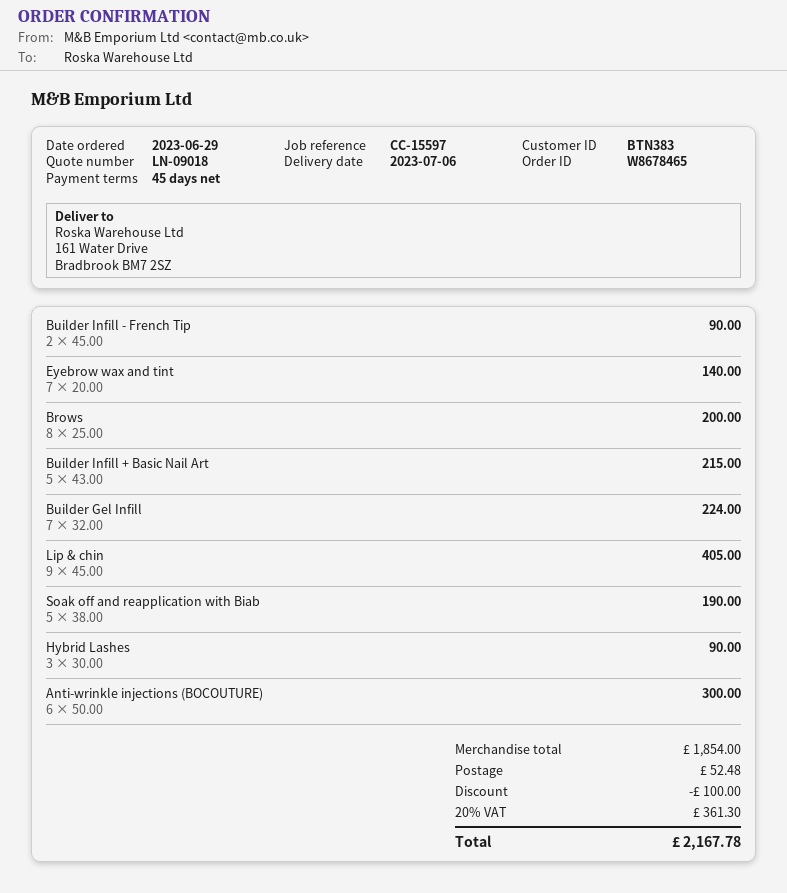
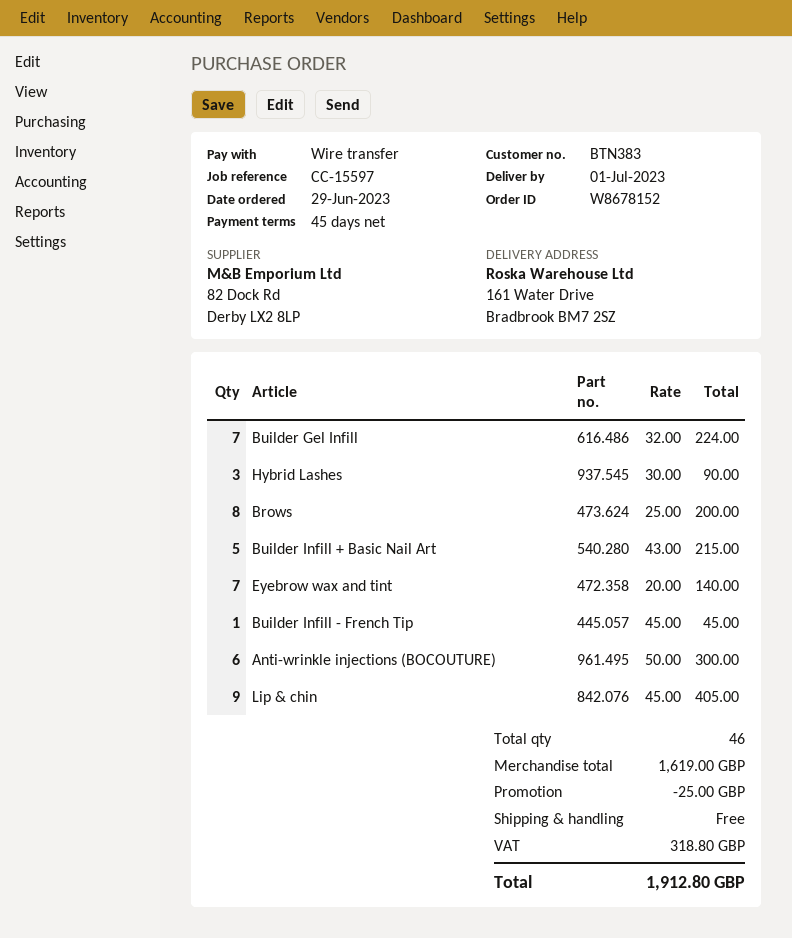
order number: W8678465 -> W8678152
delivery date: 2023-07-06 -> 2023-07-01
Builder Infill - French Tip: 2 x 45.00 = 90.00 -> 1 x 45.00 = 45.00
Soak off and reapplication with Biab: 5 x 38.00 = 190.00 -> none
subtotal: 1854.00 -> 1619.00
discount: 100.00 -> 25.00
shipping: 52.48 -> 0.00
tax: 361.30 -> 318.80
total: 2167.78 -> 1912.80

